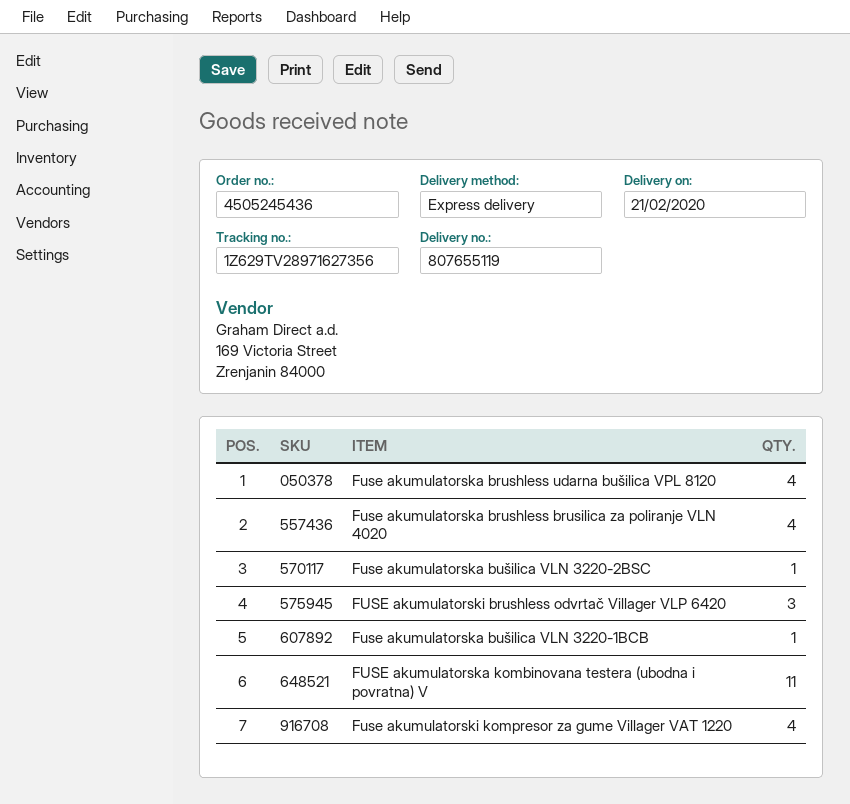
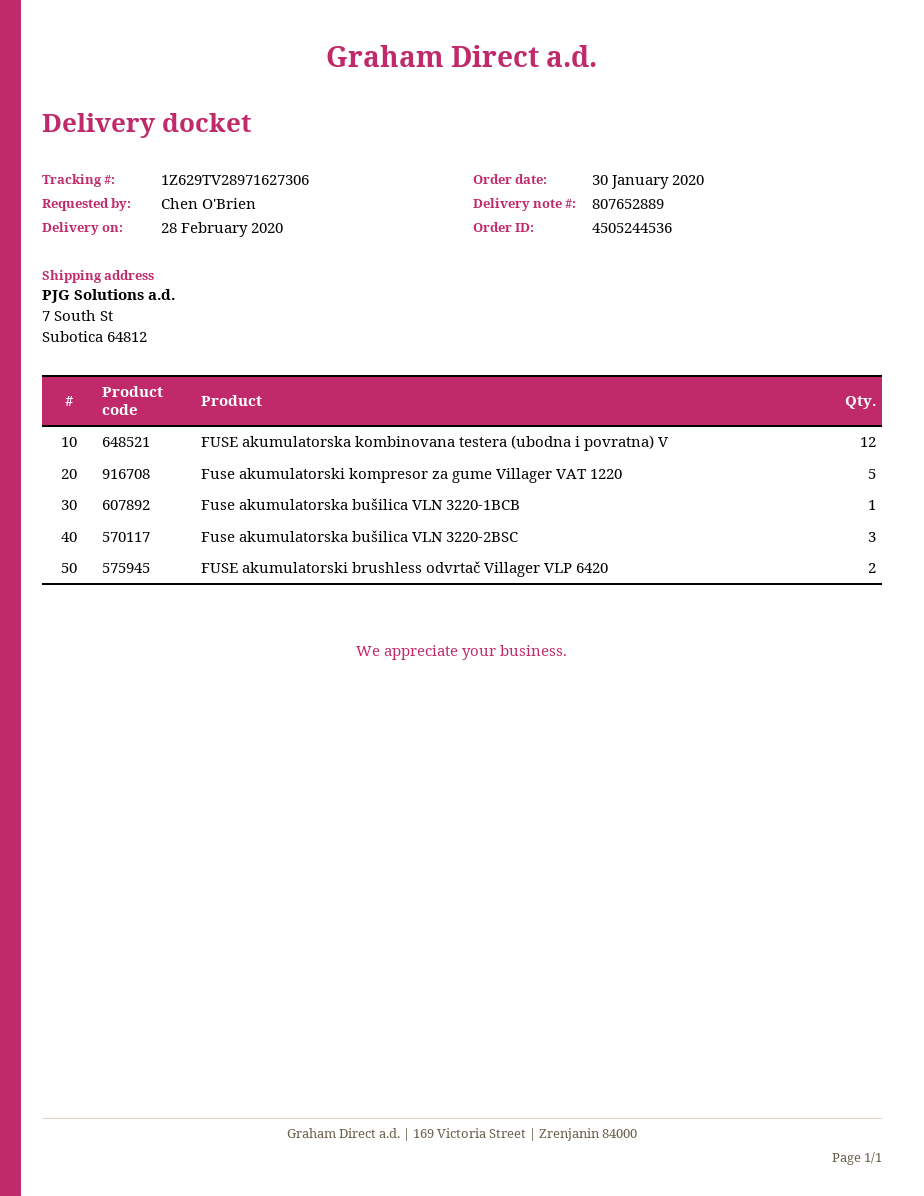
order number: 4505245436 -> 4505244536
delivery note number: 807655119 -> 807652889
delivery date: 2020-02-21 -> 2020-02-28
tracking number: 1Z629TV28971627356 -> 1Z629TV28971627306
Fuse akumulatorska brushless udarna bušilica VPL 8120: 4 -> none
Fuse akumulatorska brushless brusilica za poliranje VLN 4020: 4 -> none
Fuse akumulatorska bušilica VLN 3220-2BSC: 1 -> 3
FUSE akumulatorski brushless odvrtač Villager VLP 6420: 3 -> 2
FUSE akumulatorska kombinovana testera (ubodna i povratna) V: 11 -> 12
Fuse akumulatorski kompresor za gume Villager VAT 1220: 4 -> 5

